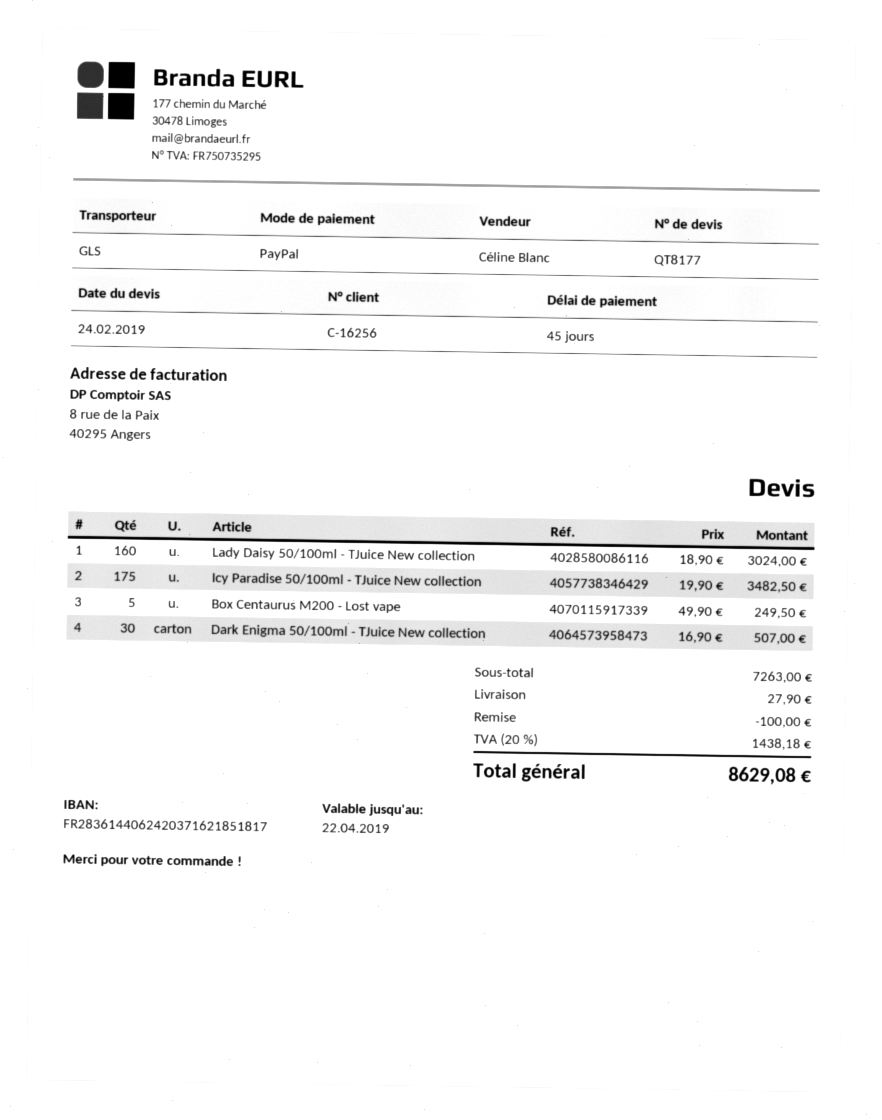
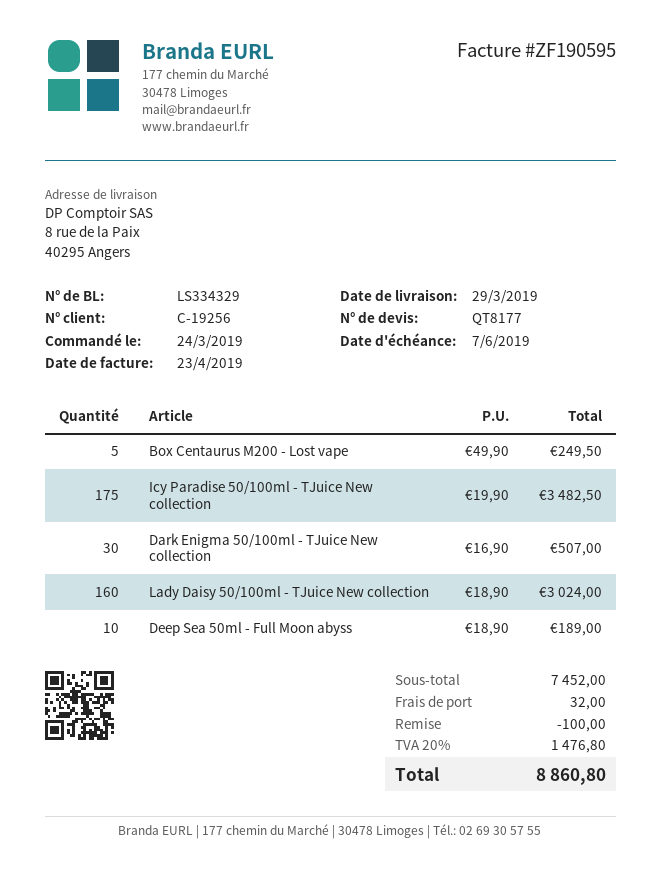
customer number: C-16256 -> C-19256
Deep Sea 50ml - Full Moon abyss: none -> 10 x 18.90 = 189.00
subtotal: 7263.00 -> 7452.00
shipping: 27.90 -> 32.00
tax: 20% = 1438.18 -> 20% = 1476.80
total: 8629.08 -> 8860.80

